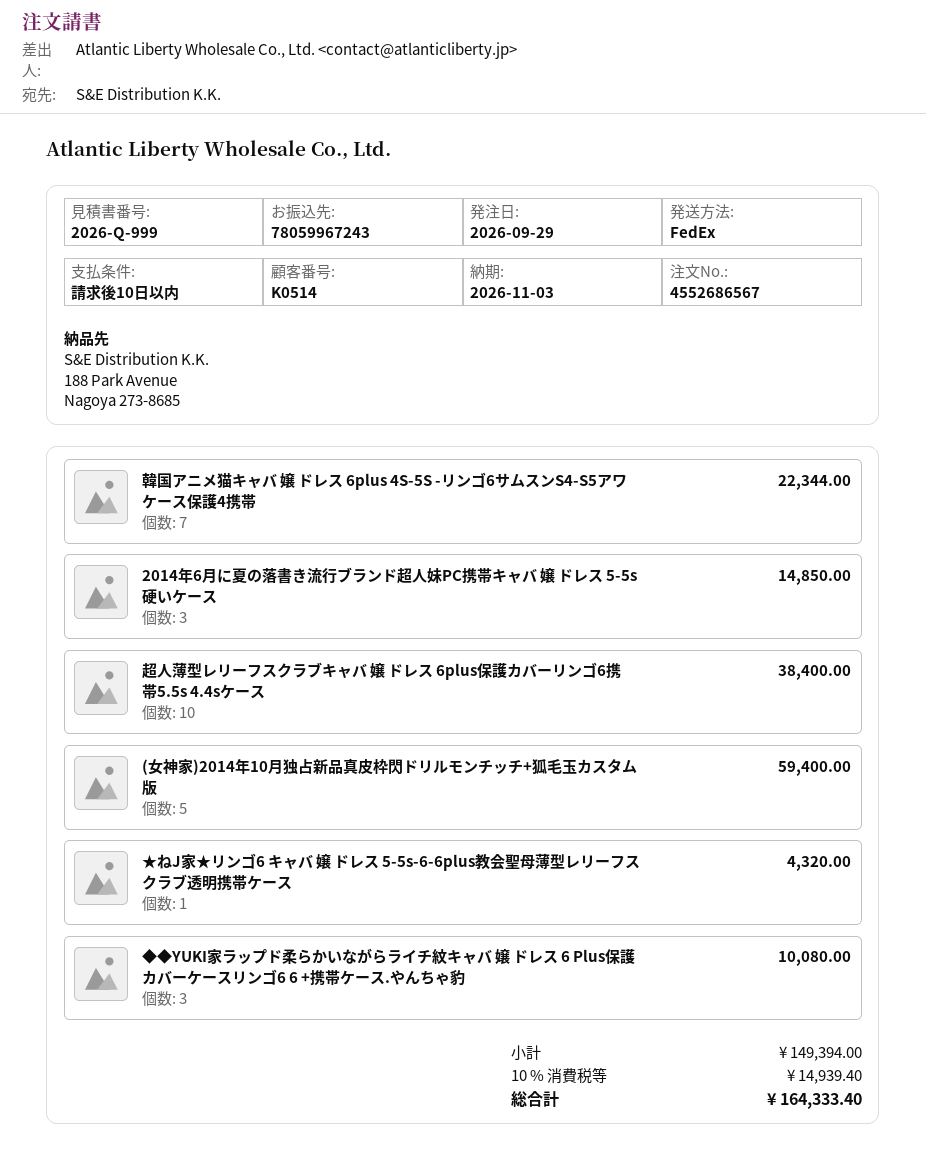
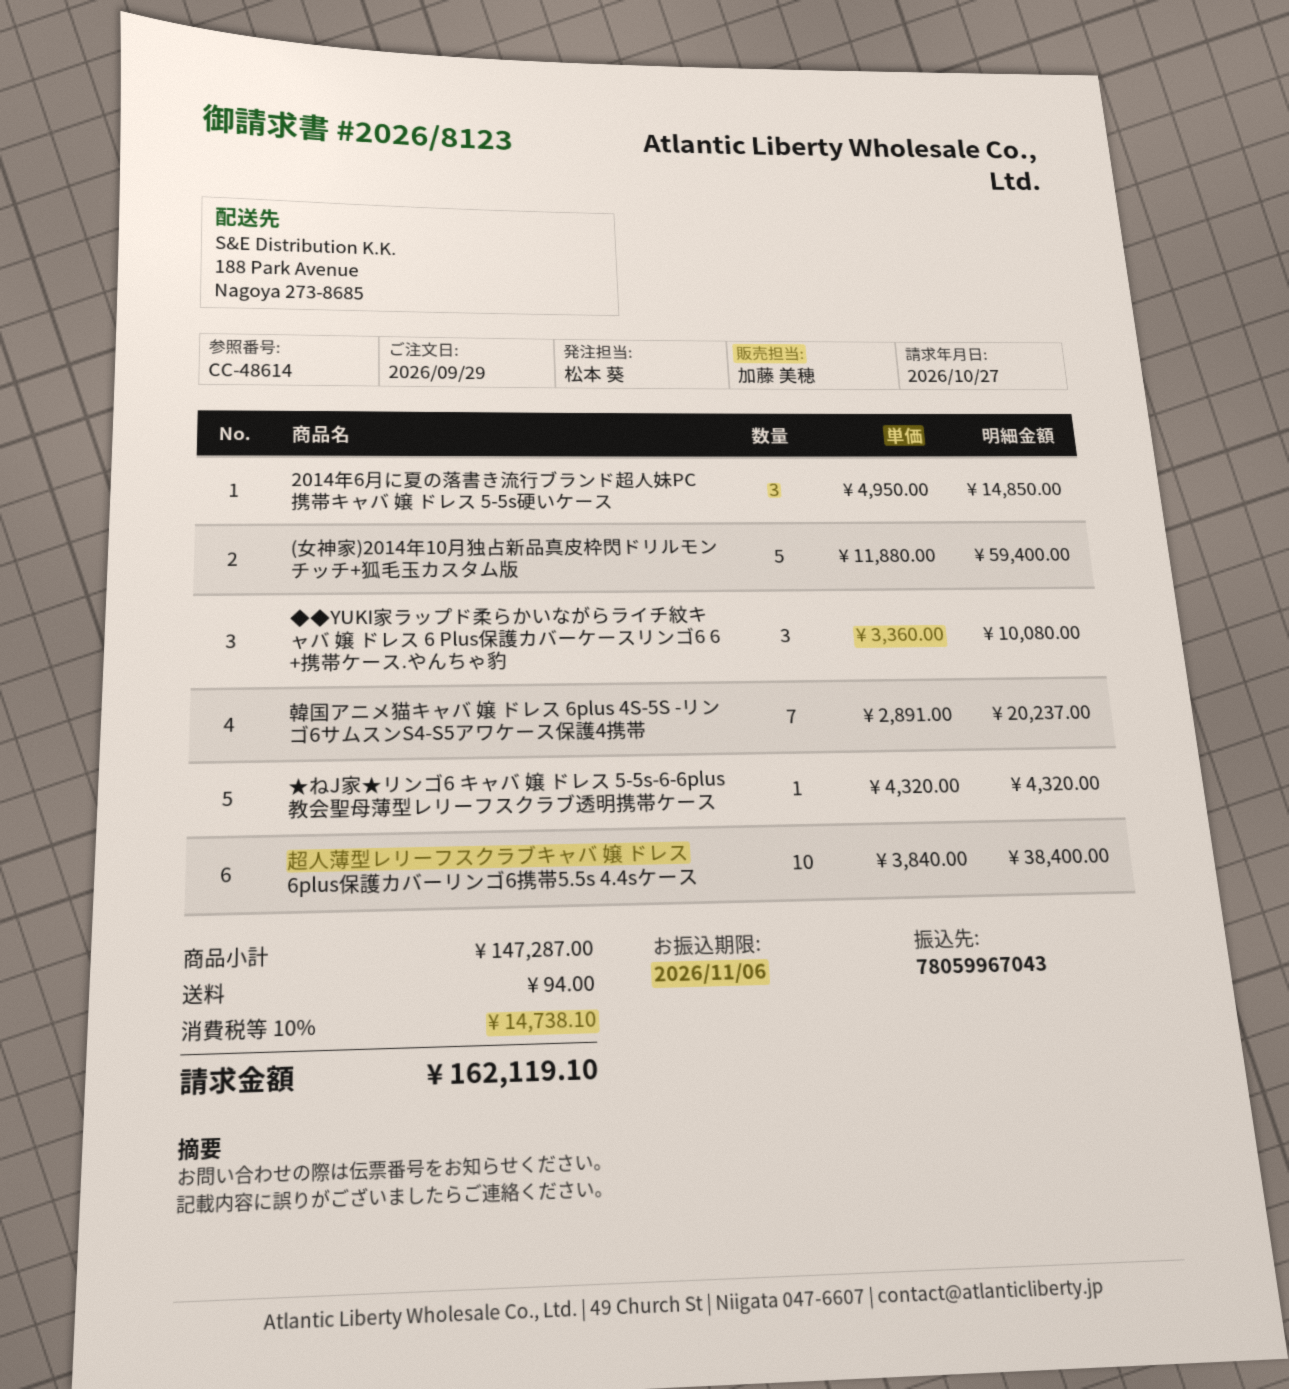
bank account: 78059967243 -> 78059967043
韓国アニメ猫キャバ 嬢 ドレス 6plus 4S-5S -リンゴ6サムスンS4-S5アワケース保護4携帯: 7 for 22344.00 -> 7 for 20237.00
subtotal: 149394.00 -> 147287.00
shipping: none -> 94.00
tax: 10% = 14939.40 -> 10% = 14738.10
total: 164333.40 -> 162119.10

